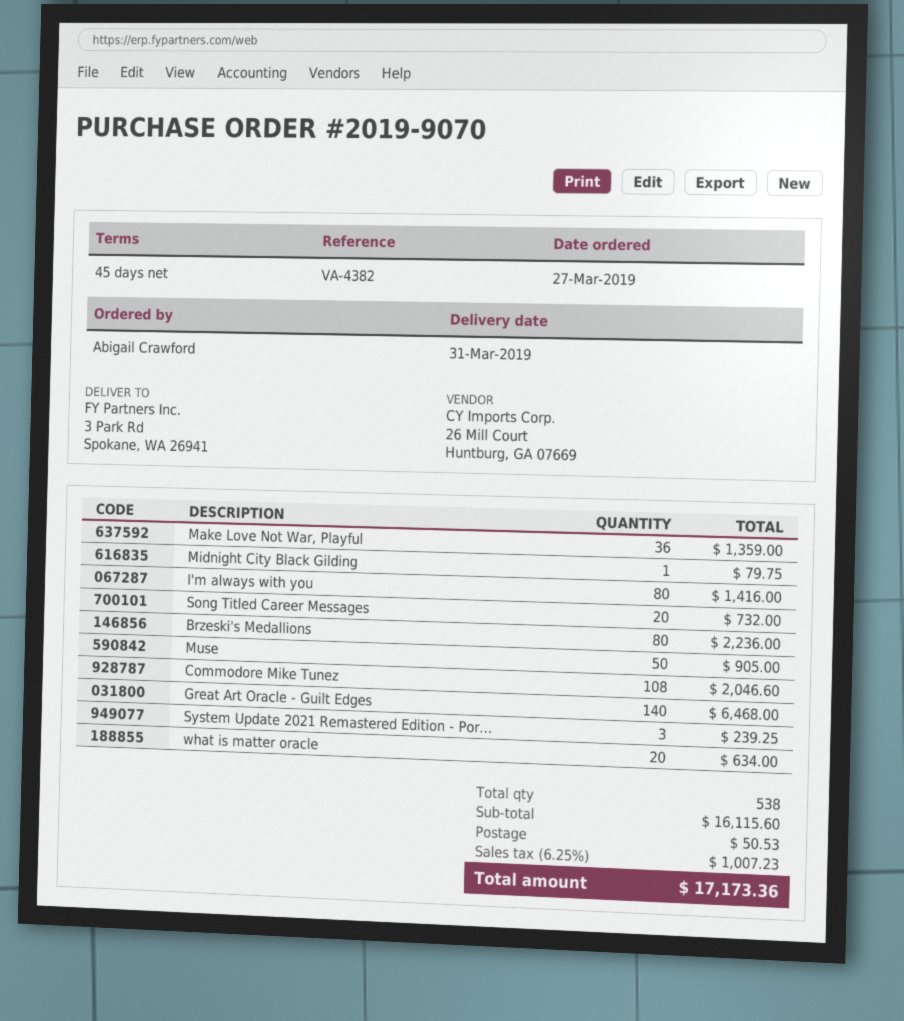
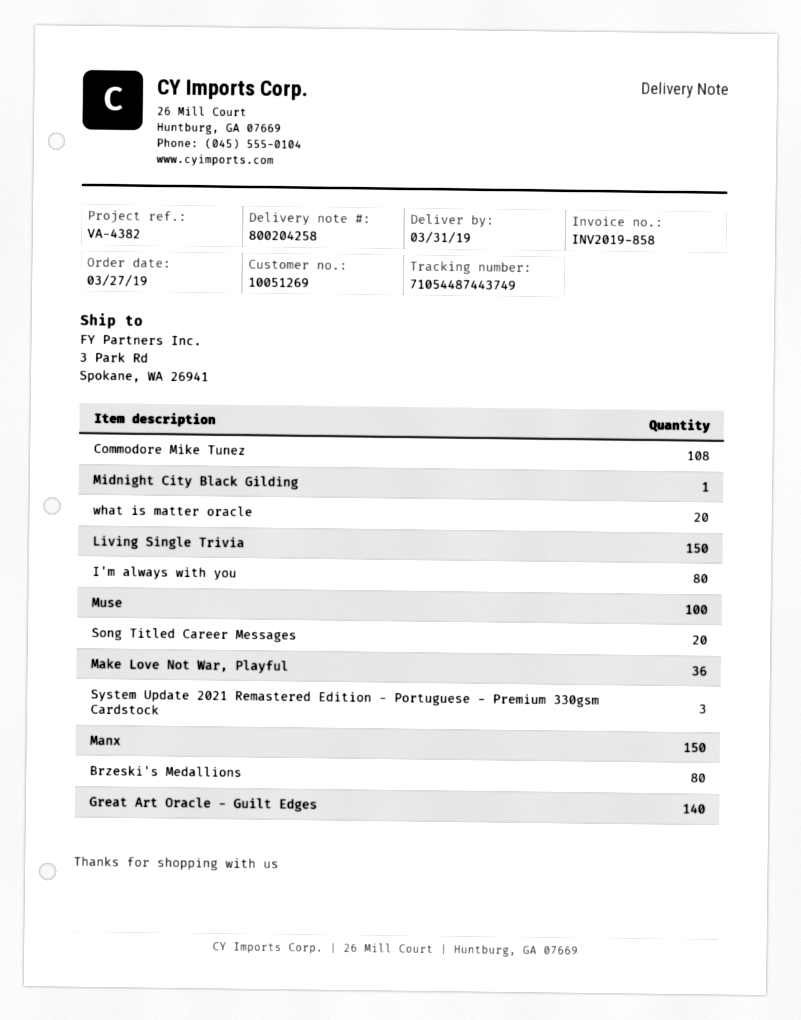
Muse: 50 -> 100
Living Single Trivia: none -> 150
Manx: none -> 150

